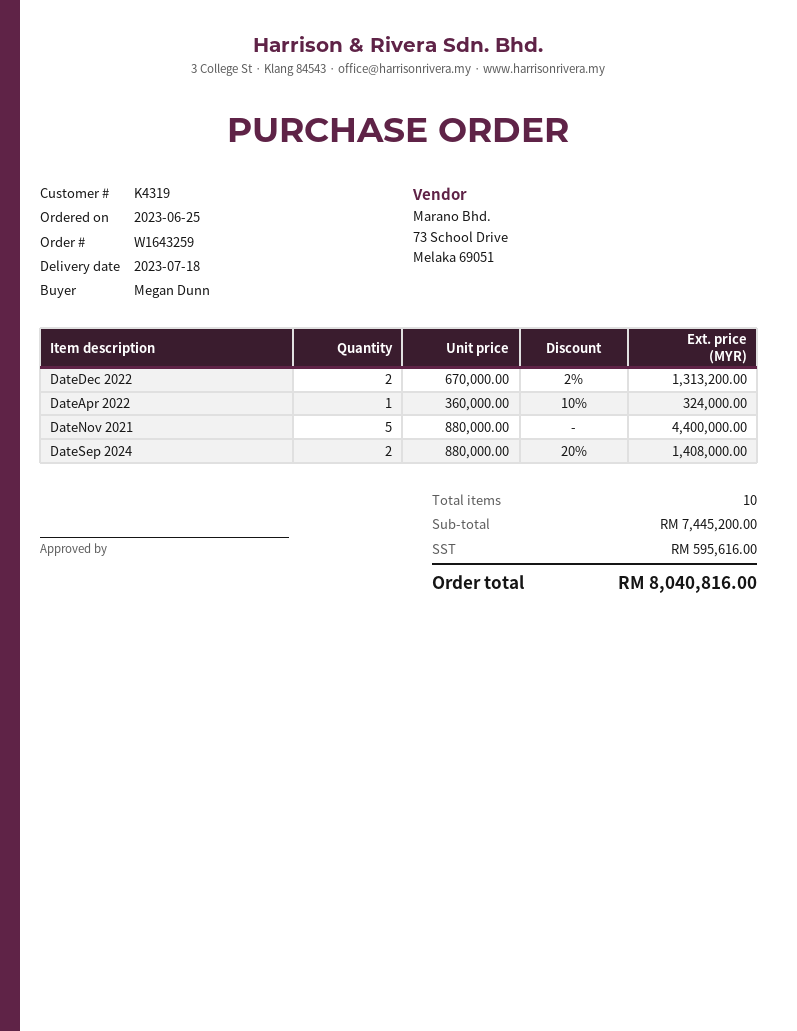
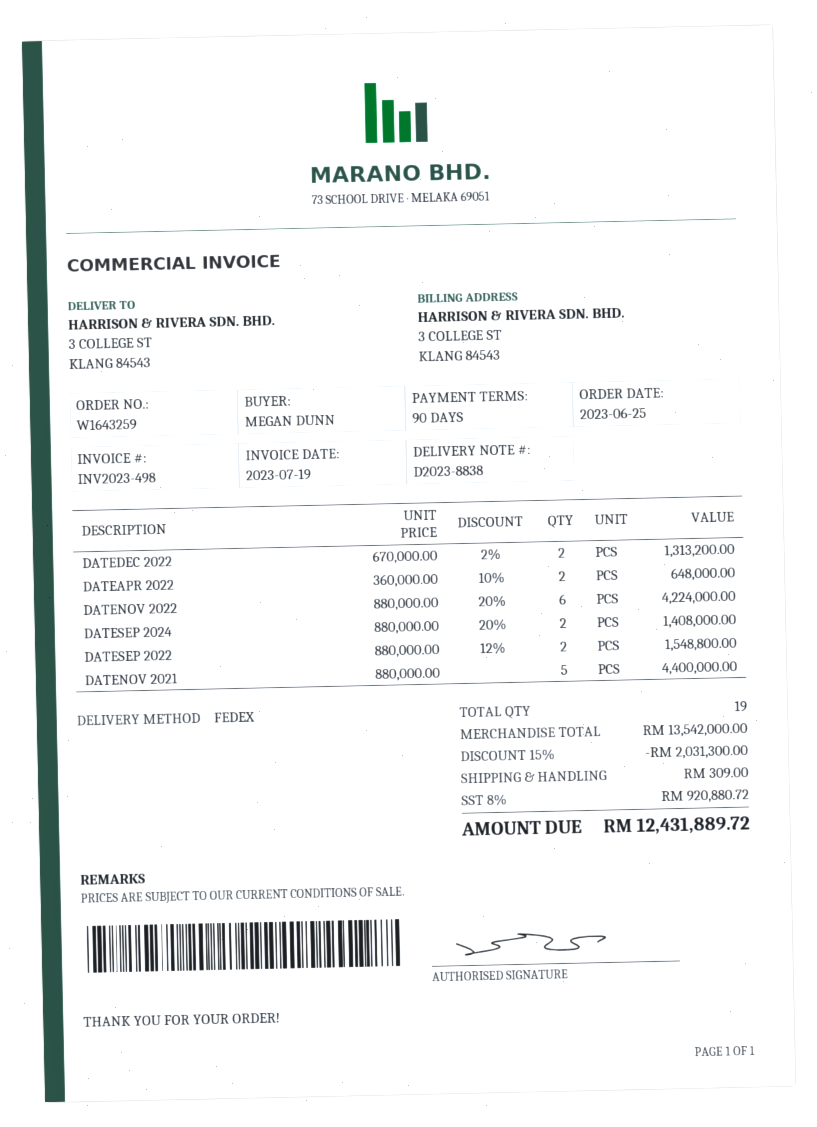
DateApr 2022: 1 x 360000.00 - 10% = 324000.00 -> 2 x 360000.00 - 10% = 648000.00
DATENOV 2022: none -> 6 x 880000.00 - 20% = 4224000.00
DATESEP 2022: none -> 2 x 880000.00 - 12% = 1548800.00
total quantity: 10 -> 19
subtotal: 7445200.00 -> 13542000.00
discount: none -> 15% = 2031300.00
shipping: none -> 309.00
tax: 595616.00 -> 920880.72
total: 8040816.00 -> 12431889.72

